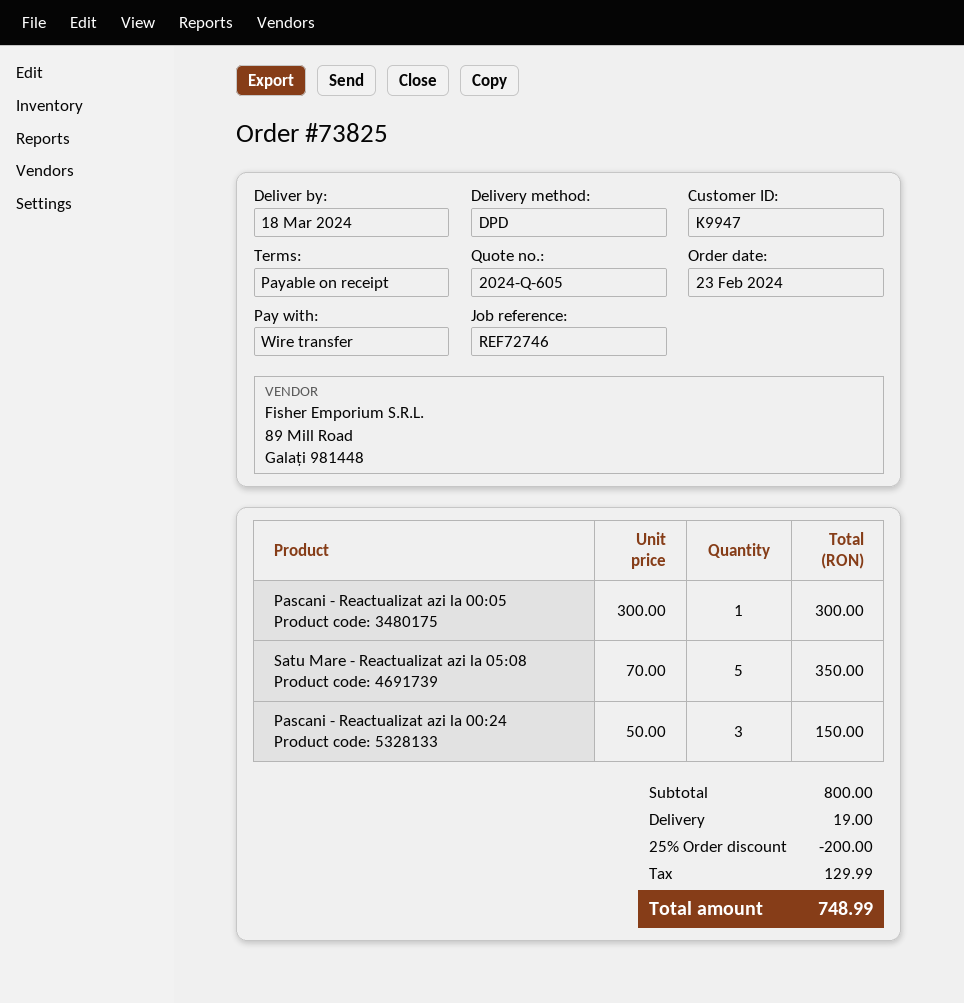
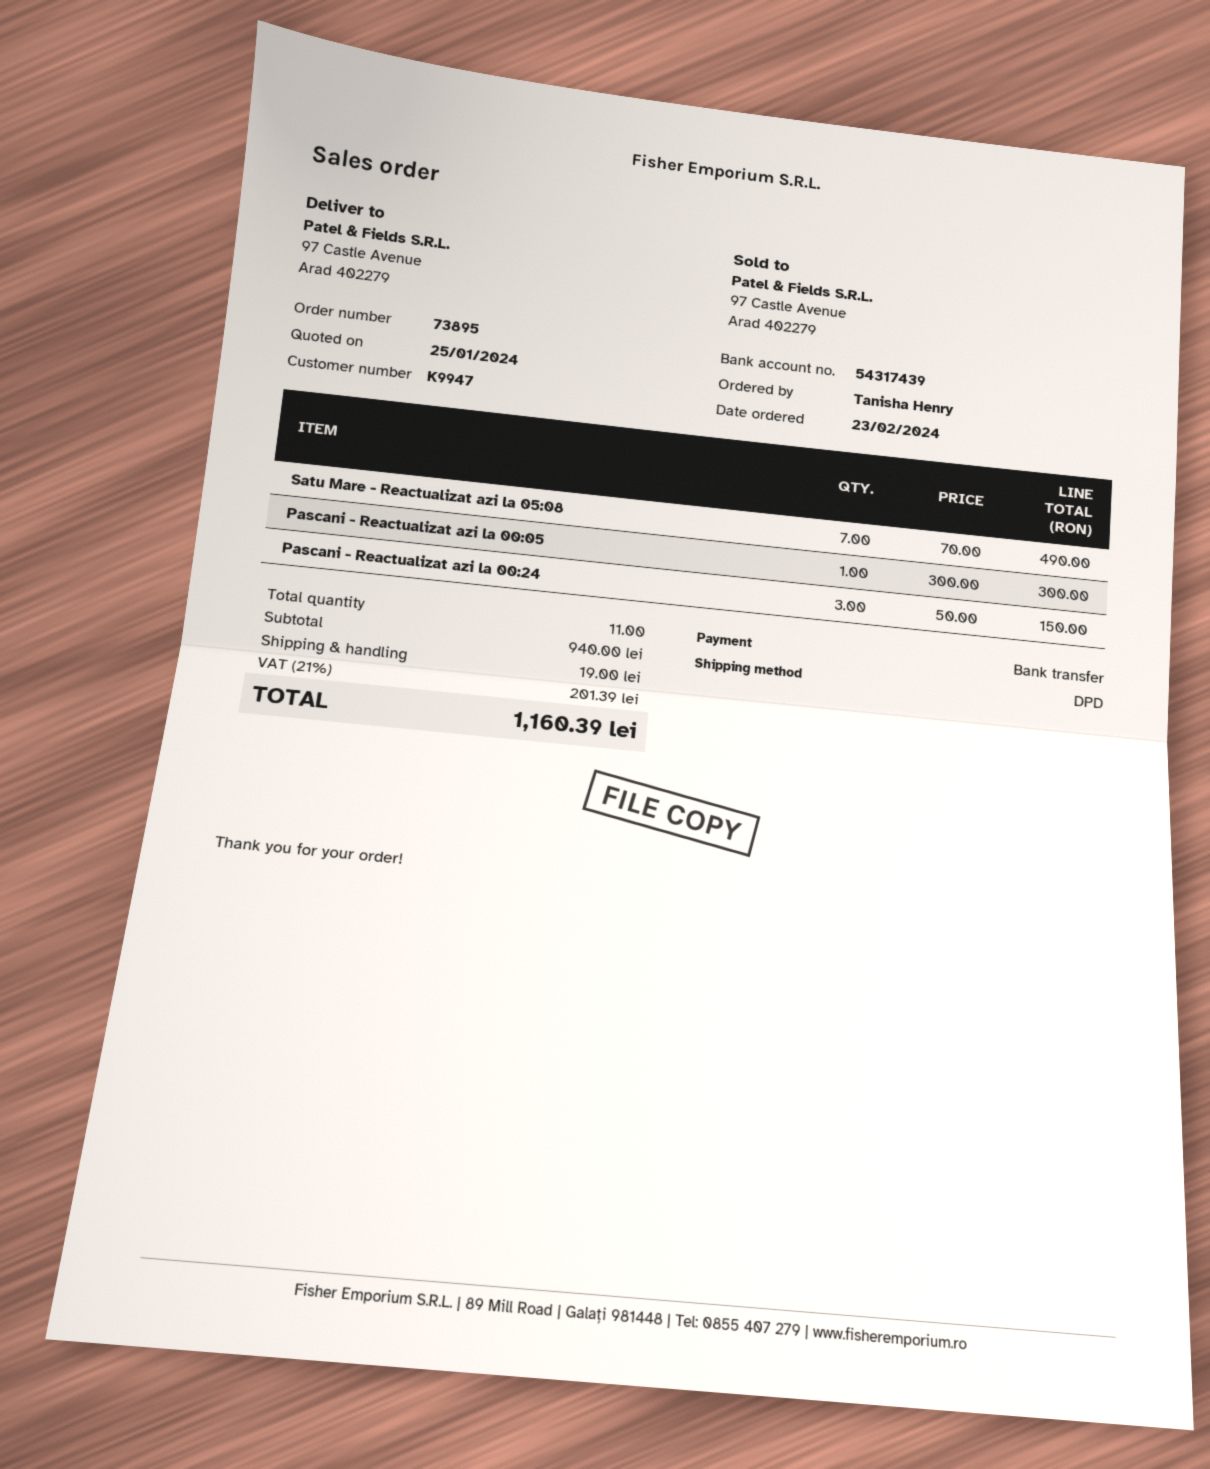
order number: 73825 -> 73895
Satu Mare - Reactualizat azi la 05:08: 5 x 70.00 = 350.00 -> 7 x 70.00 = 490.00
subtotal: 800.00 -> 940.00
discount: 25% = 200.00 -> none
tax: 129.99 -> 201.39
total: 748.99 -> 1160.39

